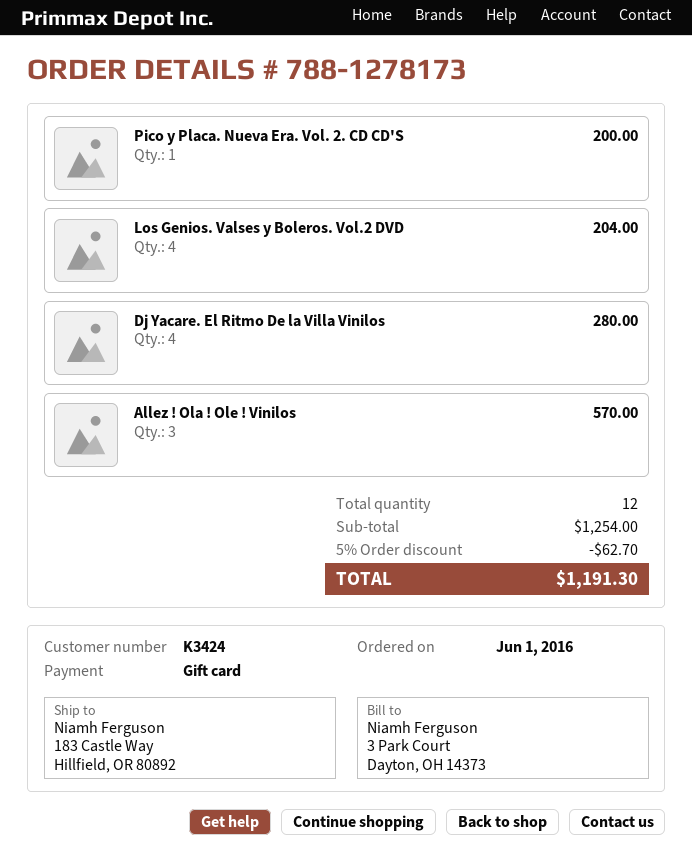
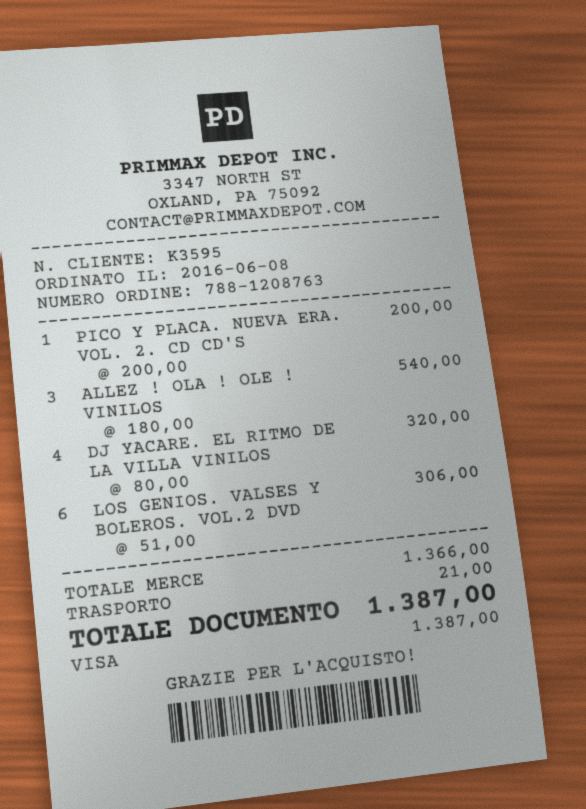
order number: 788-1278173 -> 788-1208763
order date: 2016-06-01 -> 2016-06-08
customer number: K3424 -> K3595
payment method: gift card -> Visa
Los Genios. Valses y Boleros. Vol.2 DVD: 4 for 204.00 -> 6 for 306.00
Dj Yacare. El Ritmo De la Villa Vinilos: 4 for 280.00 -> 4 for 320.00
Allez ! Ola ! Ole ! Vinilos: 3 for 570.00 -> 3 for 540.00
subtotal: 1254.00 -> 1366.00
discount: 5% = 62.70 -> none
shipping: none -> 21.00
total: 1191.30 -> 1387.00

